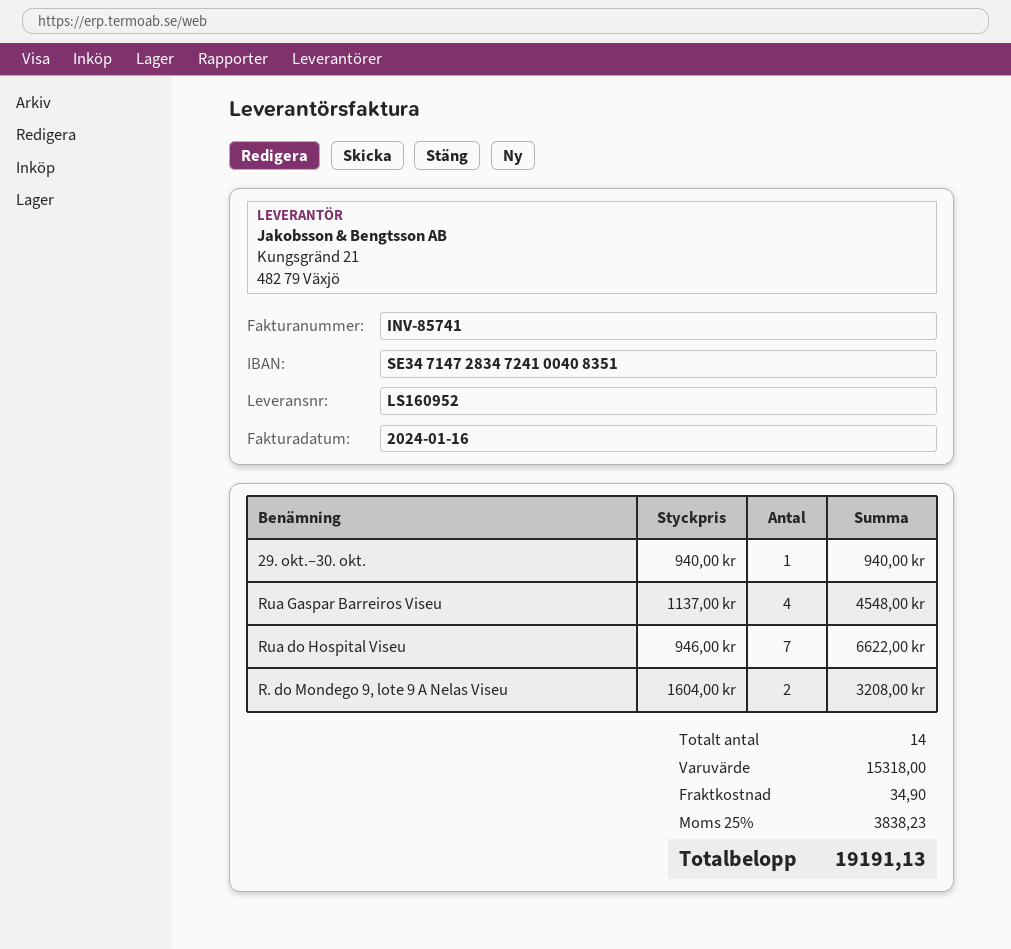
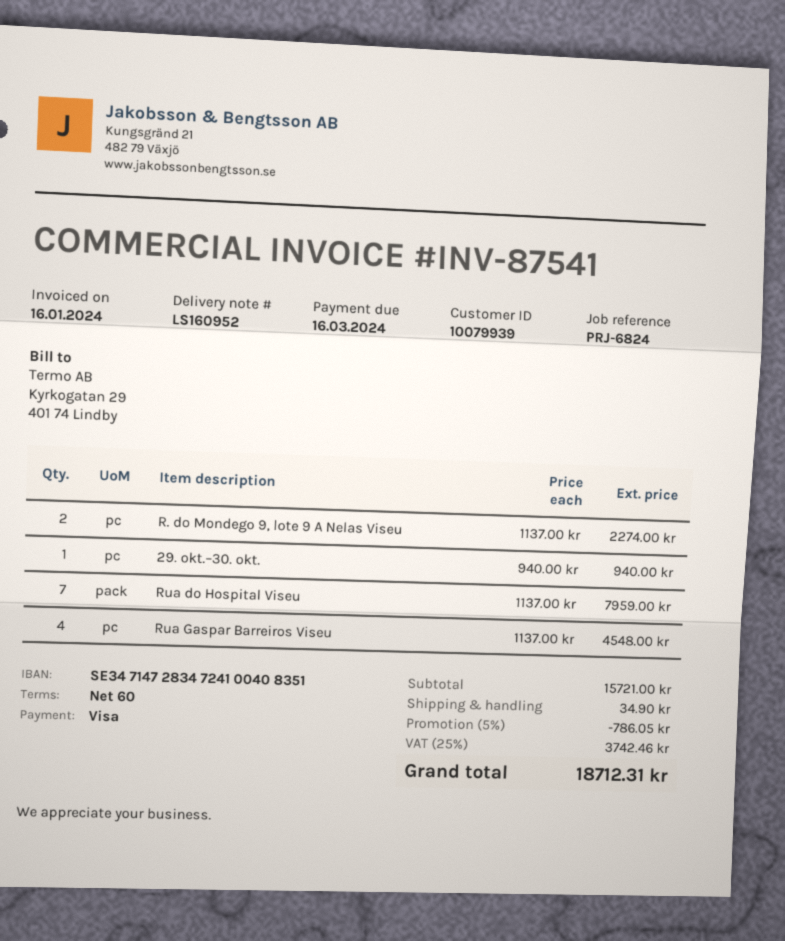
invoice number: INV-85741 -> INV-87541
Rua do Hospital Viseu: 7 x 946.00 = 6622.00 -> 7 x 1137.00 = 7959.00
R. do Mondego 9, lote 9 A Nelas Viseu: 2 x 1604.00 = 3208.00 -> 2 x 1137.00 = 2274.00
subtotal: 15318.00 -> 15721.00
discount: none -> 5% = 786.05
tax: 25% = 3838.23 -> 25% = 3742.46
total: 19191.13 -> 18712.31

